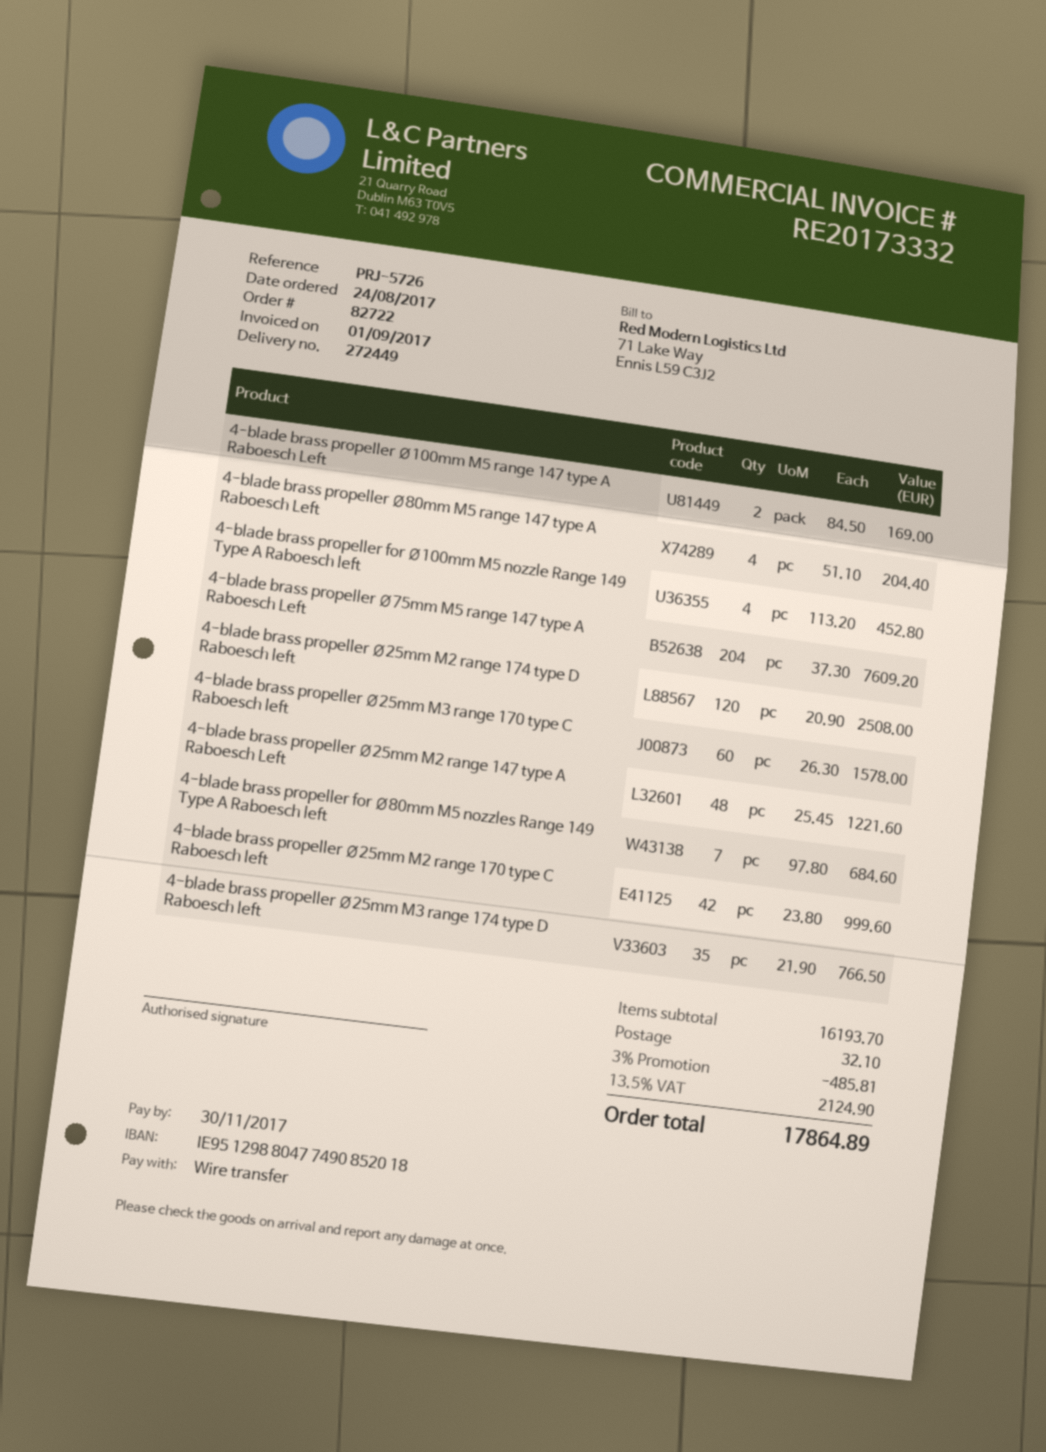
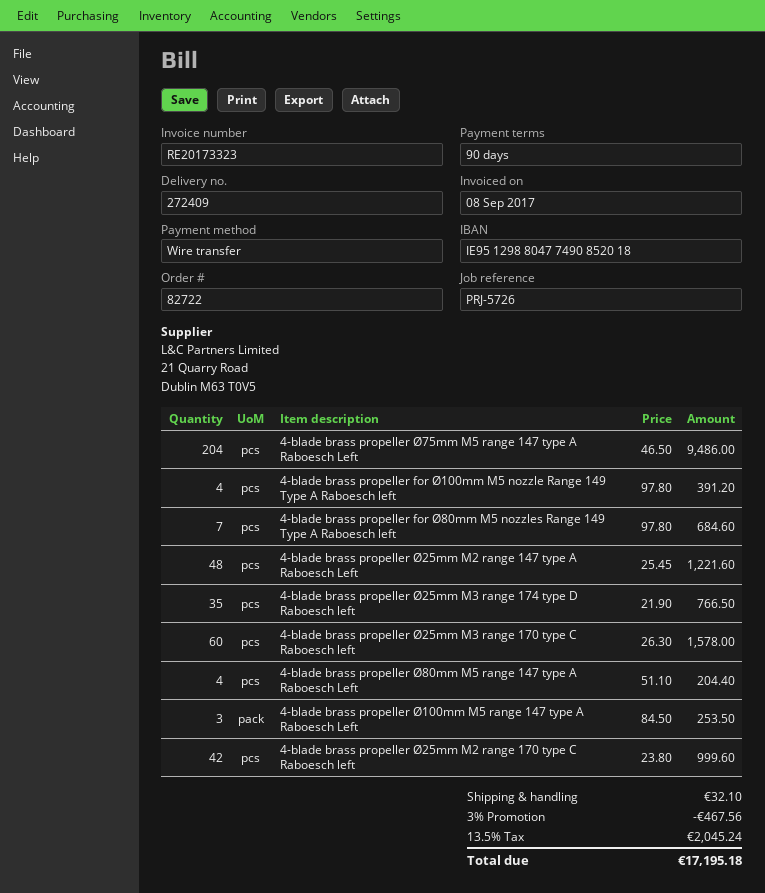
delivery note number: 272449 -> 272409
invoice number: RE20173332 -> RE20173323
invoice date: 2017-09-01 -> 2017-09-08
4-blade brass propeller Ø100mm M5 range 147 type A Raboesch Left: 2 x 84.50 = 169.00 -> 3 x 84.50 = 253.50
4-blade brass propeller for Ø100mm M5 nozzle Range 149 Type A Raboesch left: 4 x 113.20 = 452.80 -> 4 x 97.80 = 391.20
4-blade brass propeller Ø75mm M5 range 147 type A Raboesch Left: 204 x 37.30 = 7609.20 -> 204 x 46.50 = 9486.00
4-blade brass propeller Ø25mm M2 range 174 type D Raboesch left: 120 x 20.90 = 2508.00 -> none
discount: 3% = 485.81 -> 3% = 467.56
tax: 13.5% = 2124.90 -> 13.5% = 2045.24
total: 17864.89 -> 17195.18

